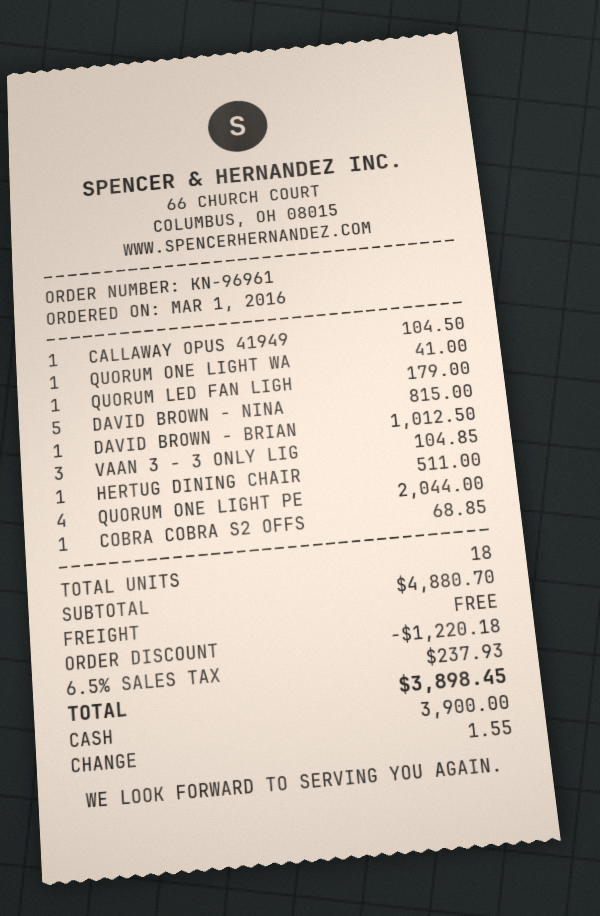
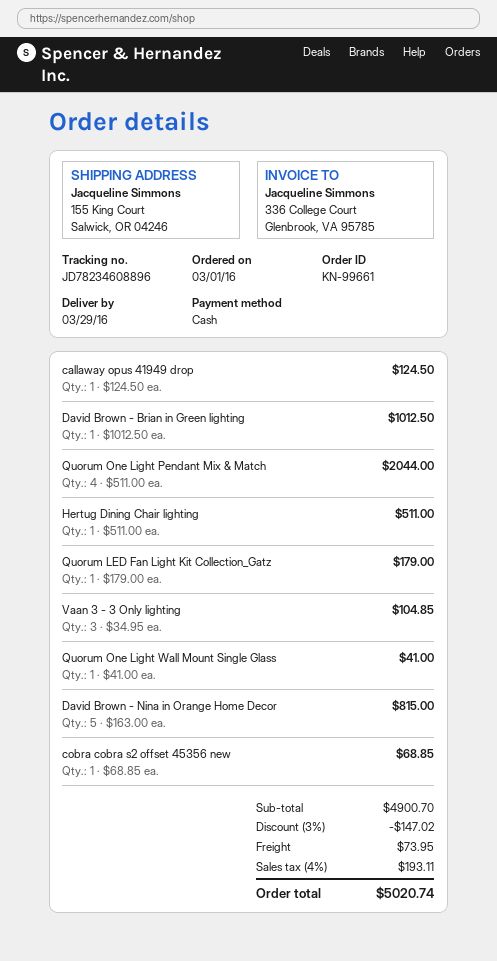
order number: KN-96961 -> KN-99661
CALLAWAY OPUS 41949: 1 for 104.50 -> 1 for 124.50
subtotal: 4880.70 -> 4900.70
discount: 1220.18 -> 147.02
shipping: 0.00 -> 73.95
tax: 6.5% = 237.93 -> 4% = 193.11
total: 3898.45 -> 5020.74

